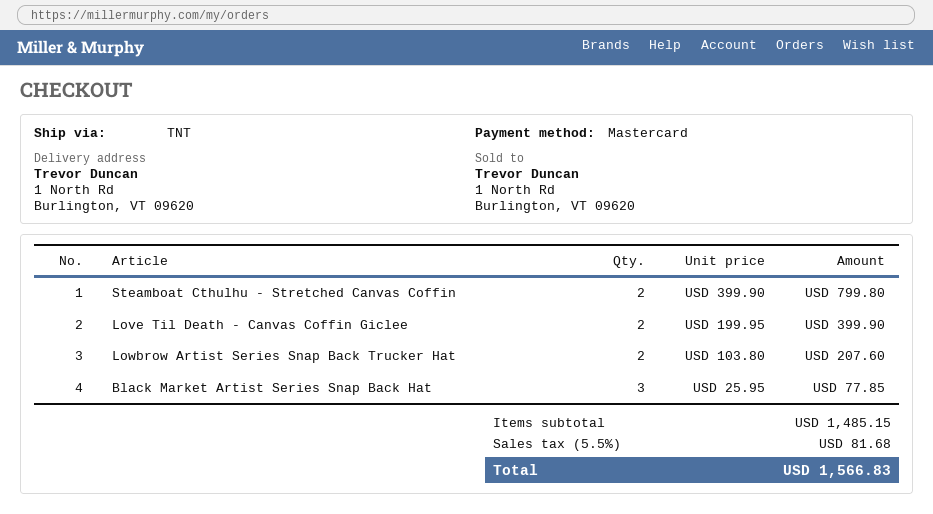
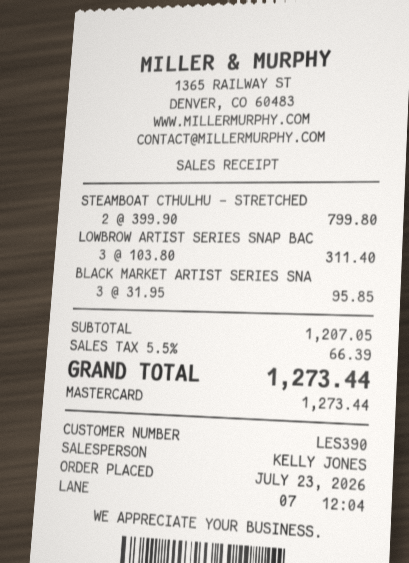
Love Til Death - Canvas Coffin Giclee: 2 x 199.95 = 399.90 -> none
Lowbrow Artist Series Snap Back Trucker Hat: 2 x 103.80 = 207.60 -> 3 x 103.80 = 311.40
Black Market Artist Series Snap Back Hat: 3 x 25.95 = 77.85 -> 3 x 31.95 = 95.85
subtotal: 1485.15 -> 1207.05
tax: 5.5% = 81.68 -> 5.5% = 66.39
total: 1566.83 -> 1273.44

